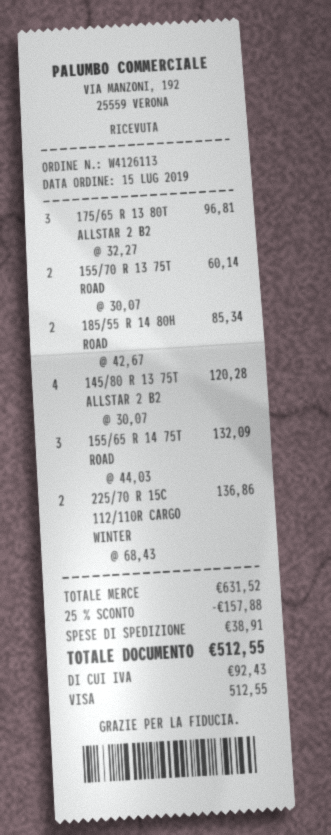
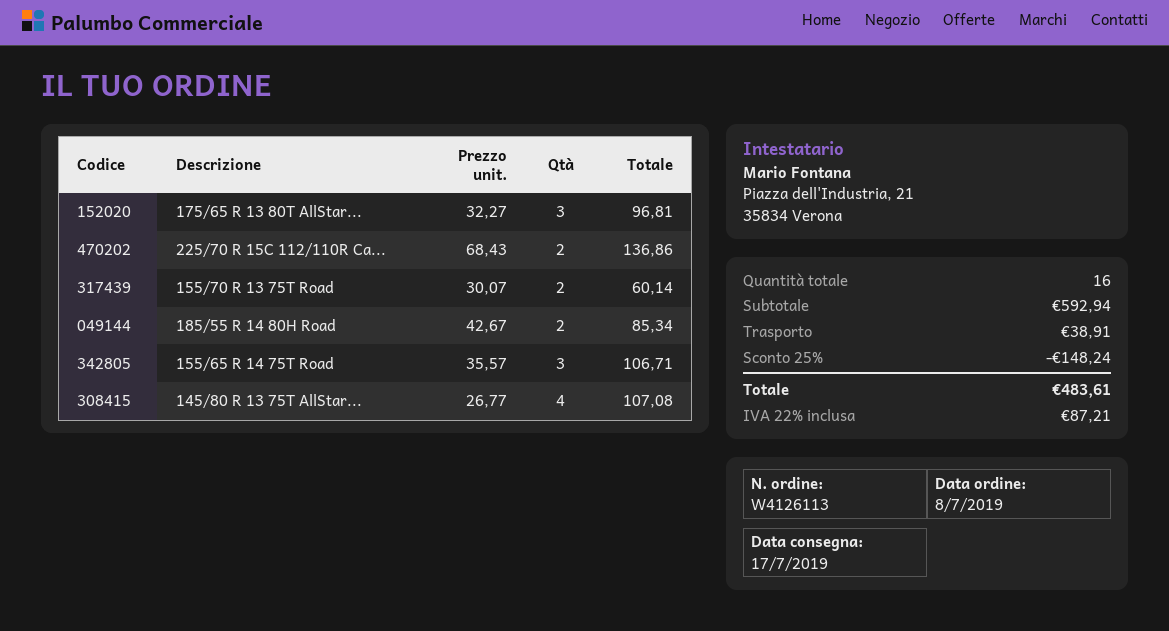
order date: 2019-07-15 -> 2019-07-08
145/80 R 13 75T ALLSTAR 2 B2: 4 x 30.07 = 120.28 -> 4 x 26.77 = 107.08
155/65 R 14 75T ROAD: 3 x 44.03 = 132.09 -> 3 x 35.57 = 106.71
subtotal: 631.52 -> 592.94
discount: 25% = 157.88 -> 25% = 148.24
tax: 92.43 -> 87.21
total: 512.55 -> 483.61

